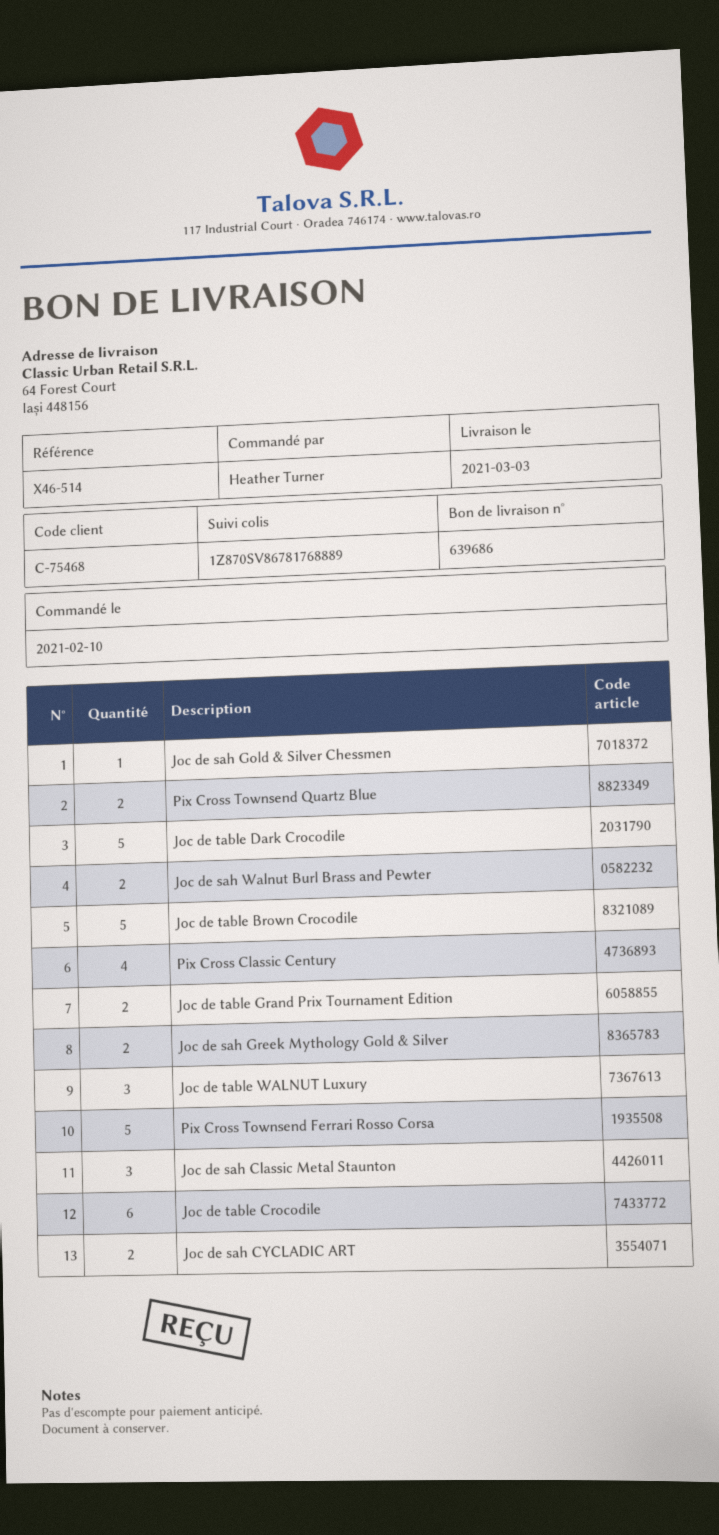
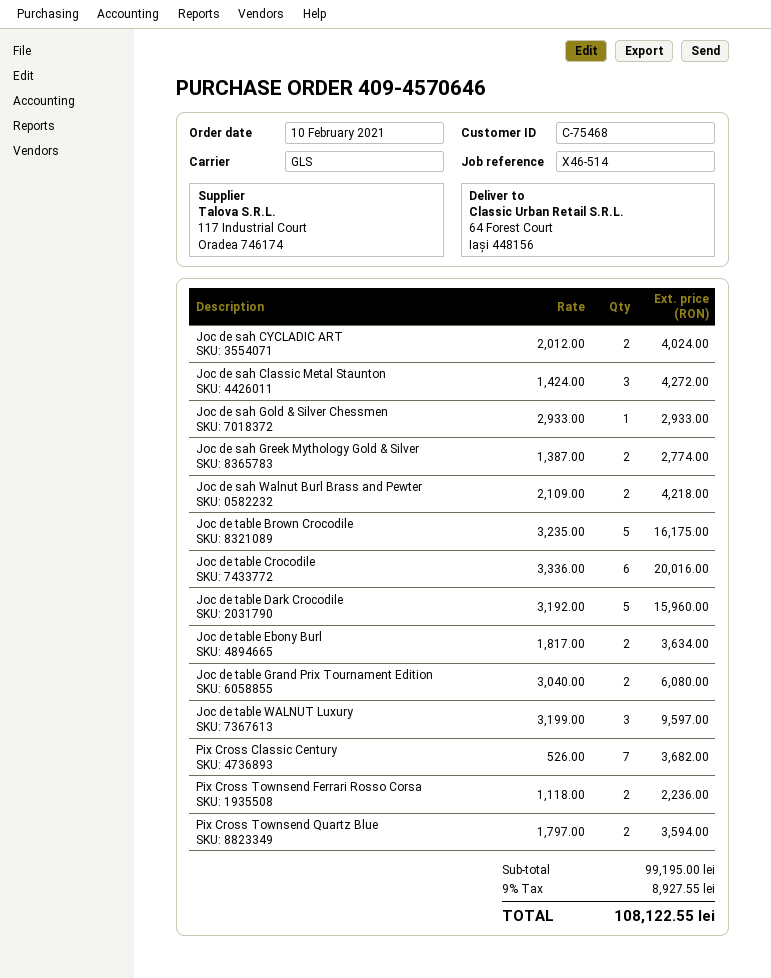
Pix Cross Classic Century: 4 -> 7
Pix Cross Townsend Ferrari Rosso Corsa: 5 -> 2
Joc de table Ebony Burl: none -> 2

